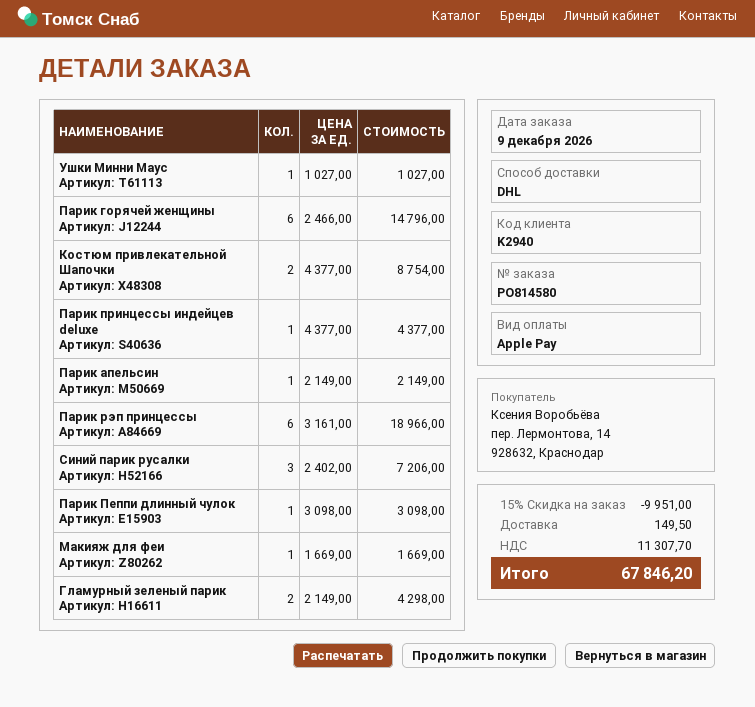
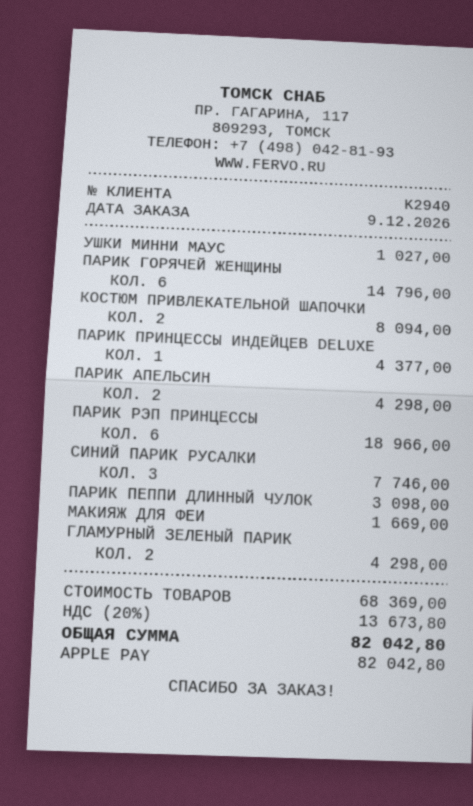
Костюм привлекательной Шапочки: 2 for 8754.00 -> 2 for 8094.00
Парик апельсин: 1 for 2149.00 -> 2 for 4298.00
Синий парик русалки: 3 for 7206.00 -> 3 for 7746.00
discount: 15% = 9951.00 -> none
shipping: 149.50 -> none
tax: 11307.70 -> 13673.80
total: 67846.20 -> 82042.80

